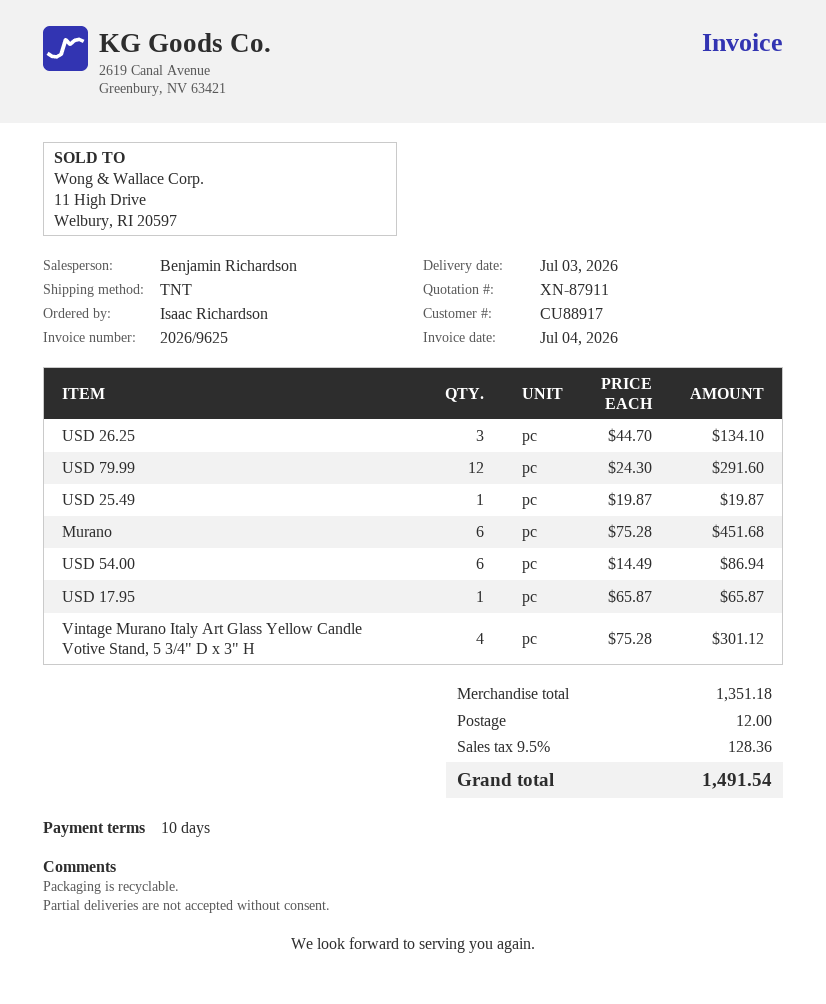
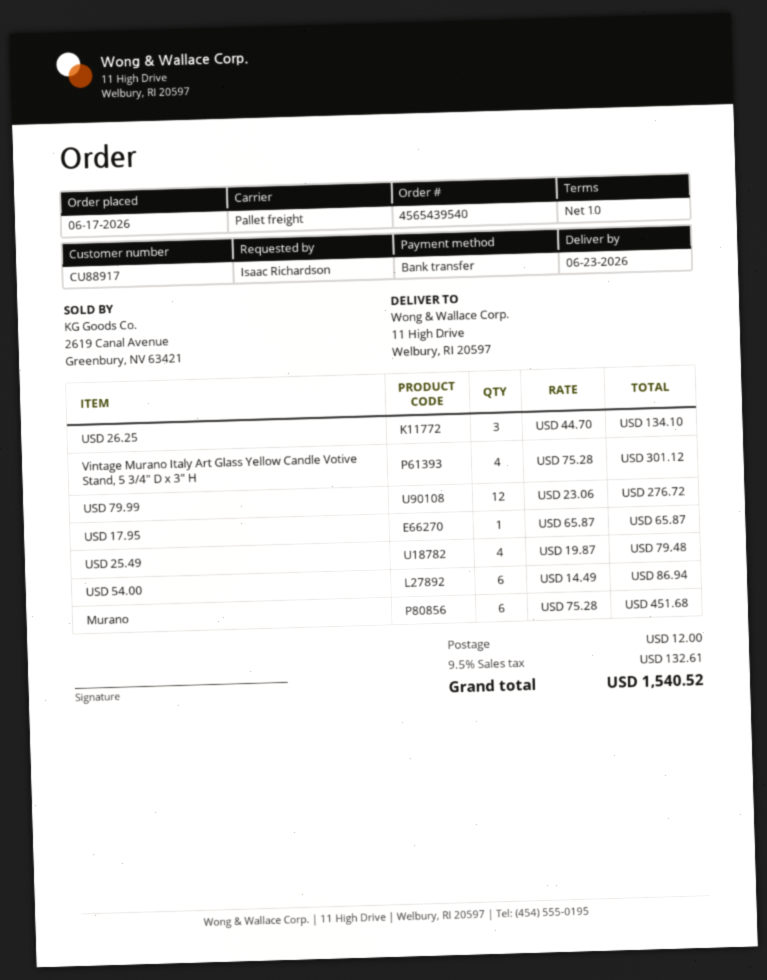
delivery date: 2026-07-03 -> 2026-06-23
shipping method: TNT -> pallet freight
USD 79.99: 12 x 24.30 = 291.60 -> 12 x 23.06 = 276.72
USD 25.49: 1 x 19.87 = 19.87 -> 4 x 19.87 = 79.48
tax: 9.5% = 128.36 -> 9.5% = 132.61
total: 1491.54 -> 1540.52

